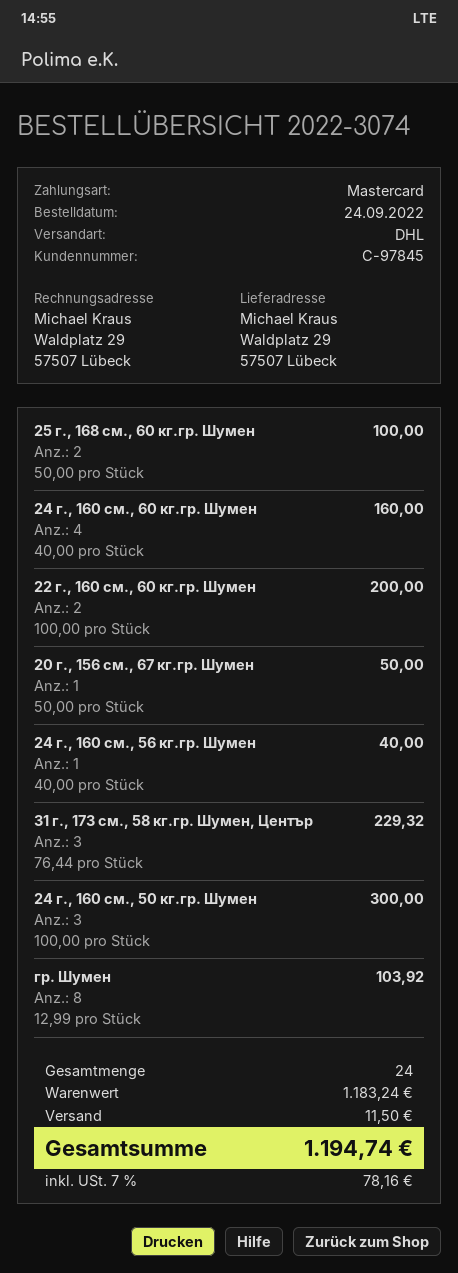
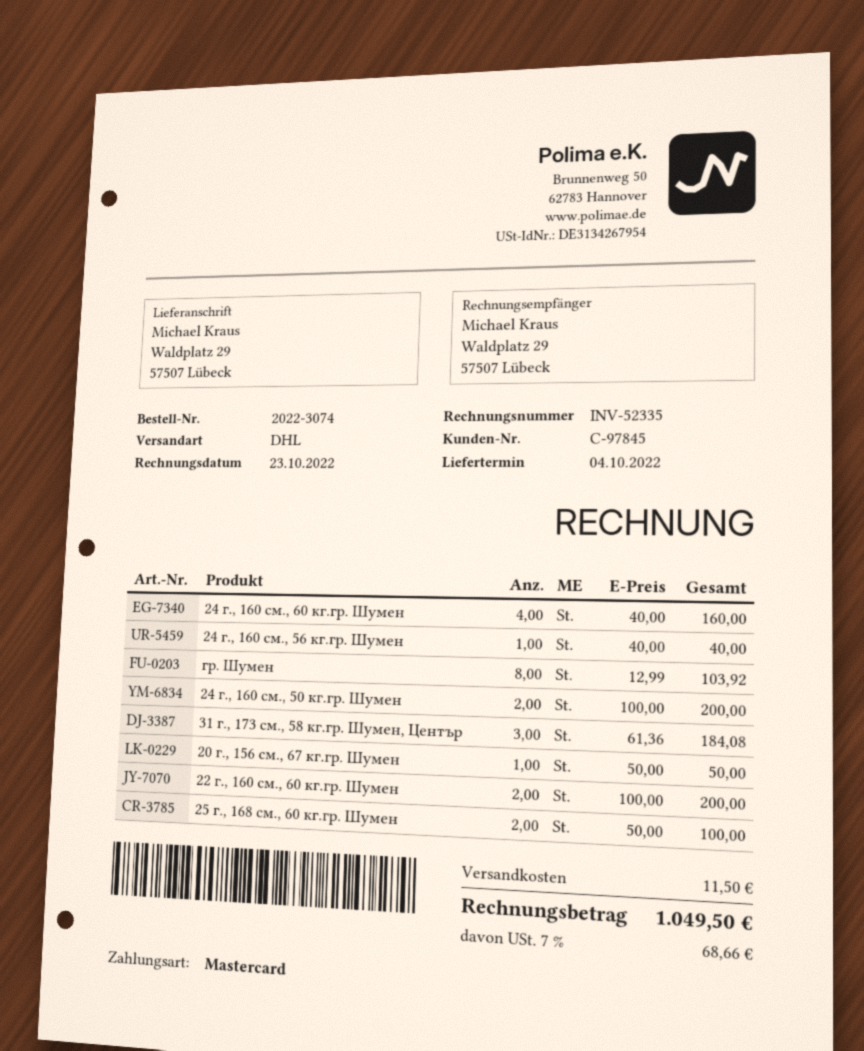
31 г., 173 см., 58 кг.гр. Шумен, Център: 3 x 76.44 = 229.32 -> 3 x 61.36 = 184.08
24 г., 160 см., 50 кг.гр. Шумен: 3 x 100.00 = 300.00 -> 2 x 100.00 = 200.00
tax: 7% = 78.16 -> 7% = 68.66
total: 1194.74 -> 1049.50

